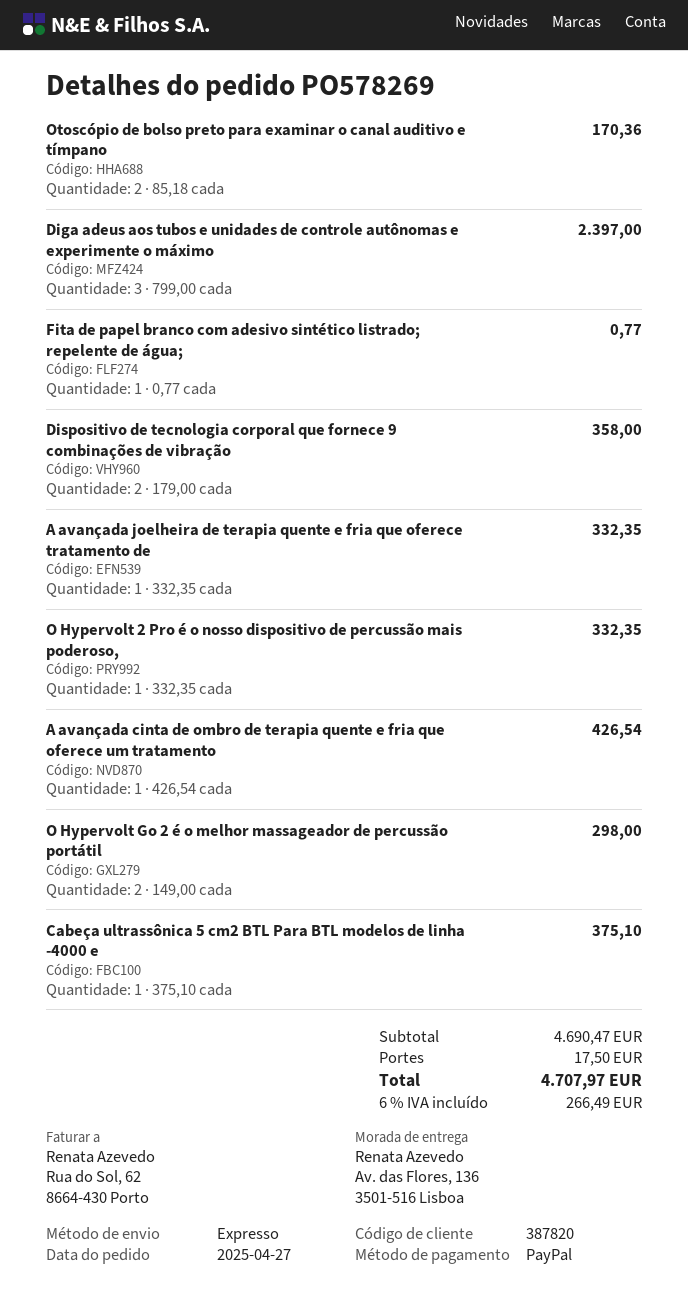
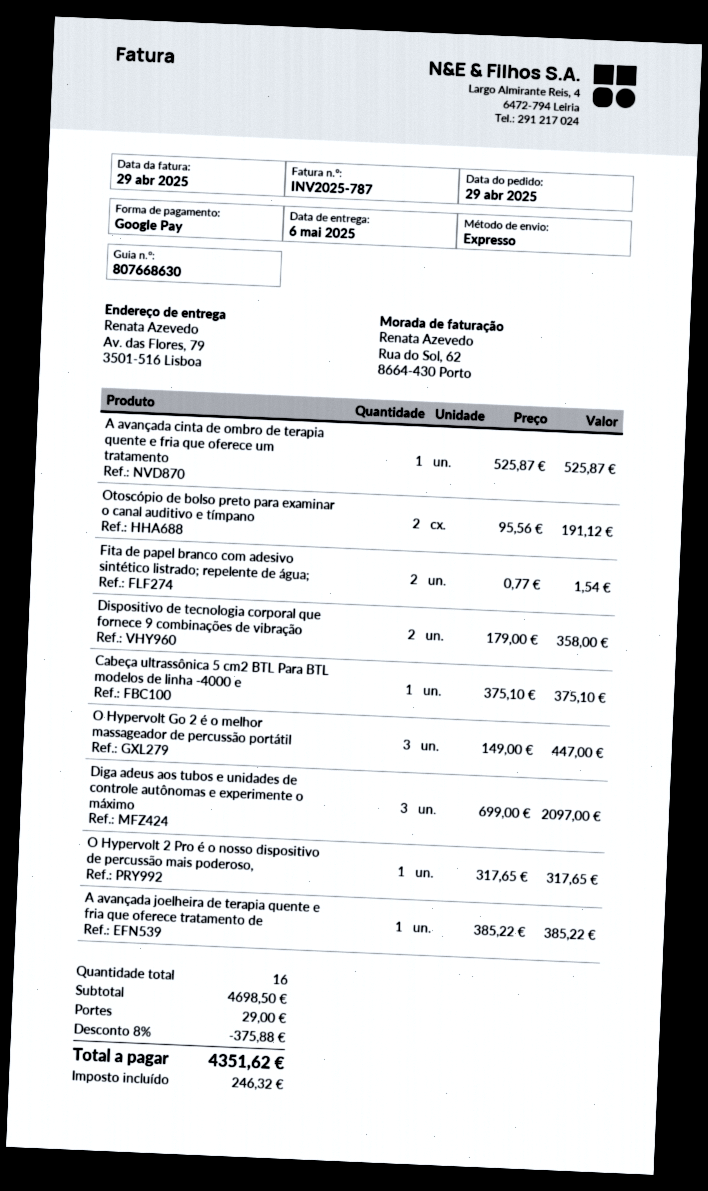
order date: 2025-04-27 -> 2025-04-29
payment method: PayPal -> Google Pay
ship to: Av. das Flores, 136, 3501-516 Lisboa -> Av. das Flores, 79, 3501-516 Lisboa
Otoscópio de bolso preto para examinar o canal auditivo e tímpano: 2 x 85.18 = 170.36 -> 2 x 95.56 = 191.12
Diga adeus aos tubos e unidades de controle autônomas e experimente o máximo: 3 x 799.00 = 2397.00 -> 3 x 699.00 = 2097.00
Fita de papel branco com adesivo sintético listrado; repelente de água;: 1 x 0.77 = 0.77 -> 2 x 0.77 = 1.54
A avançada joelheira de terapia quente e fria que oferece tratamento de: 1 x 332.35 = 332.35 -> 1 x 385.22 = 385.22
O Hypervolt 2 Pro é o nosso dispositivo de percussão mais poderoso,: 1 x 332.35 = 332.35 -> 1 x 317.65 = 317.65
A avançada cinta de ombro de terapia quente e fria que oferece um tratamento: 1 x 426.54 = 426.54 -> 1 x 525.87 = 525.87
O Hypervolt Go 2 é o melhor massageador de percussão portátil: 2 x 149.00 = 298.00 -> 3 x 149.00 = 447.00
subtotal: 4690.47 -> 4698.50
discount: none -> 8% = 375.88
shipping: 17.50 -> 29.00
tax: 266.49 -> 246.32
total: 4707.97 -> 4351.62

